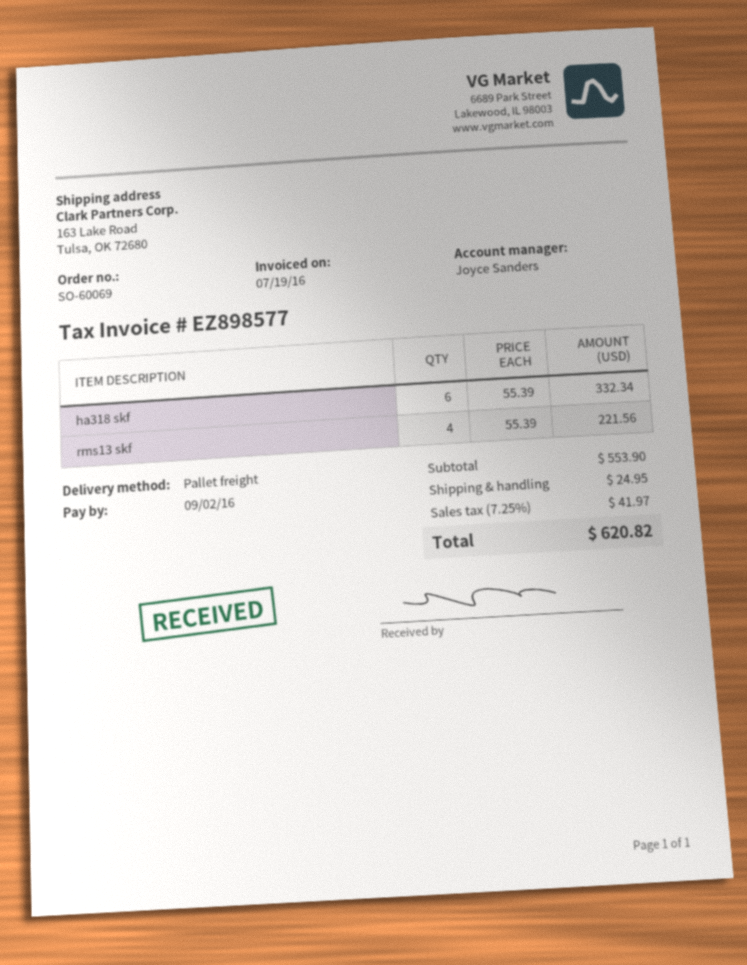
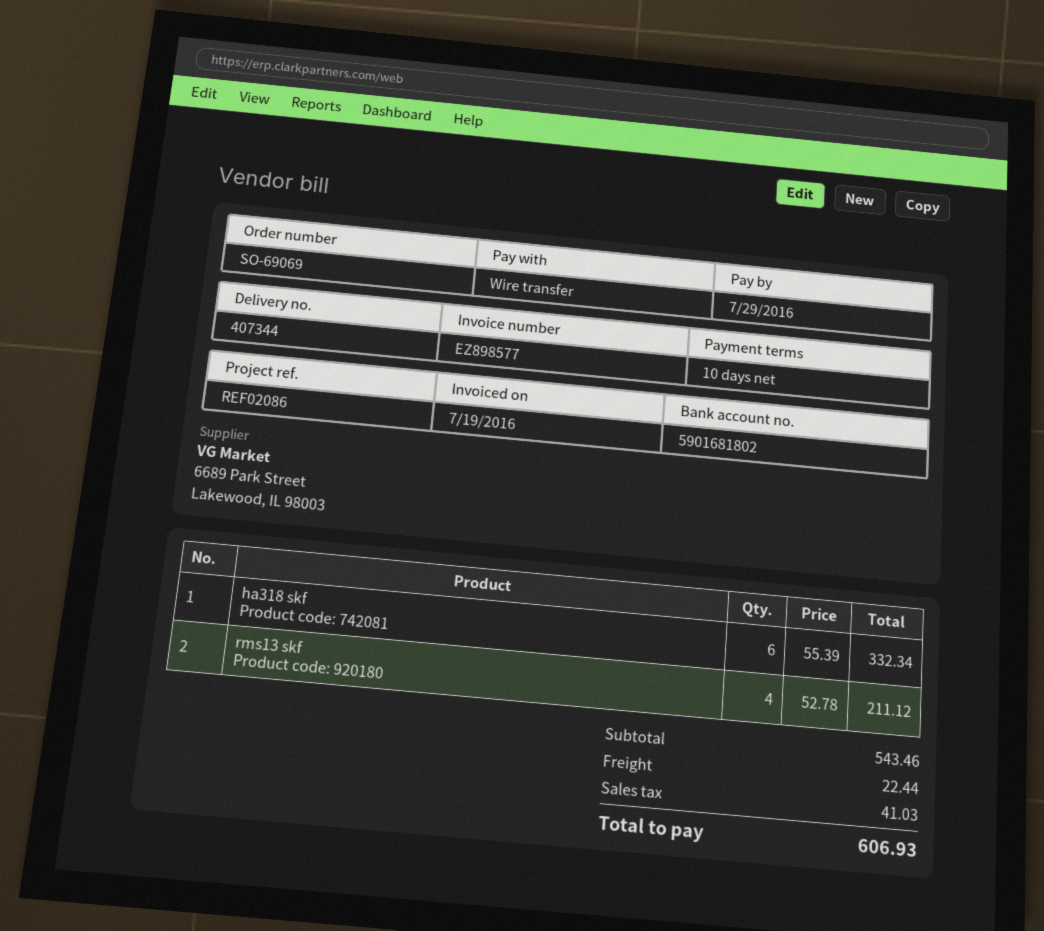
order number: SO-60069 -> SO-69069
due date: 2016-09-02 -> 2016-07-29
rms13 skf: 4 x 55.39 = 221.56 -> 4 x 52.78 = 211.12
subtotal: 553.90 -> 543.46
shipping: 24.95 -> 22.44
tax: 41.97 -> 41.03
total: 620.82 -> 606.93

